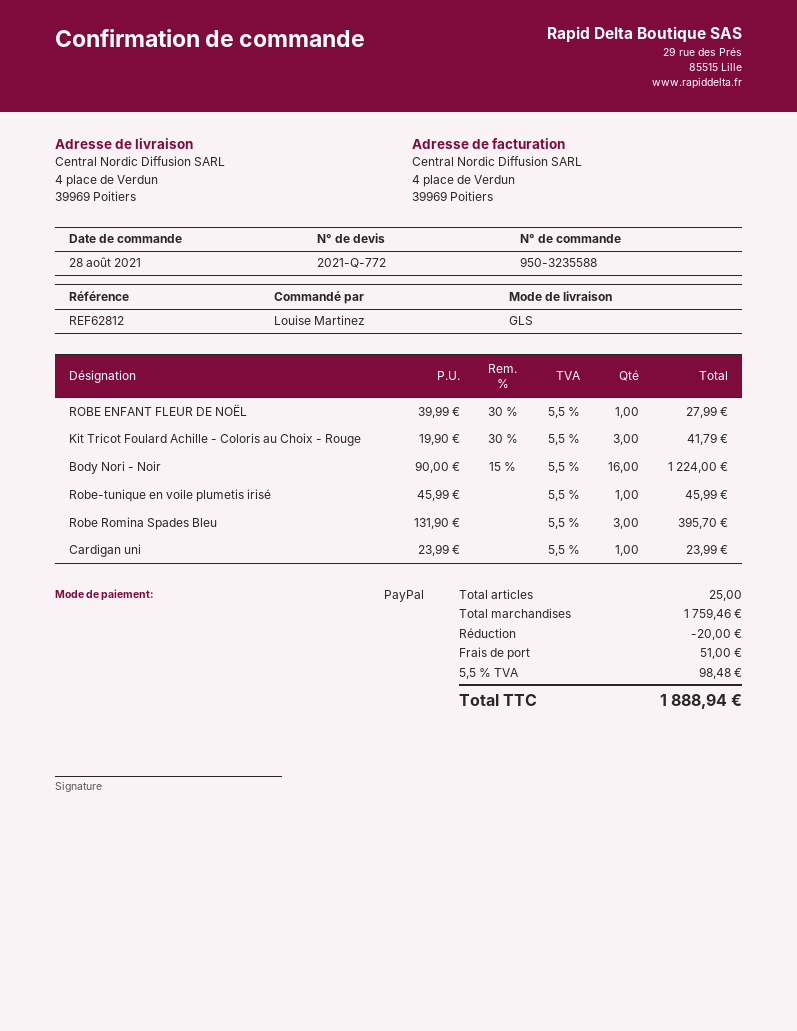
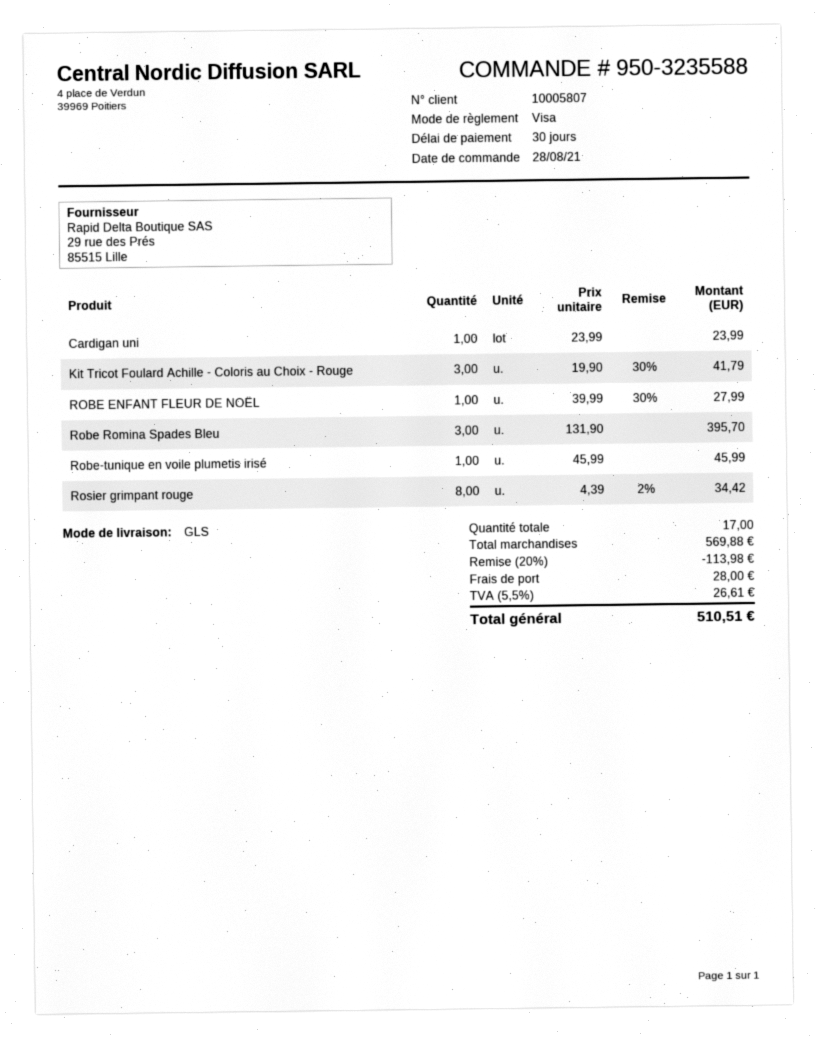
payment method: PayPal -> Visa
Body Nori - Noir: 16 x 90.00 - 15% = 1224.00 -> none
Rosier grimpant rouge: none -> 8 x 4.39 - 2% = 34.42
total quantity: 25 -> 17
subtotal: 1759.46 -> 569.88
discount: 20.00 -> 113.98
shipping: 51.00 -> 28.00
tax: 5.5% = 98.48 -> 5.5% = 26.61
total: 1888.94 -> 510.51

